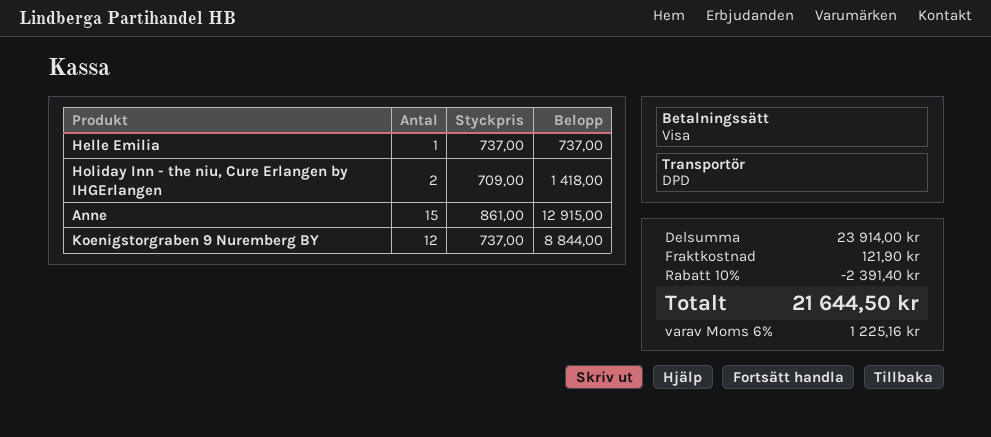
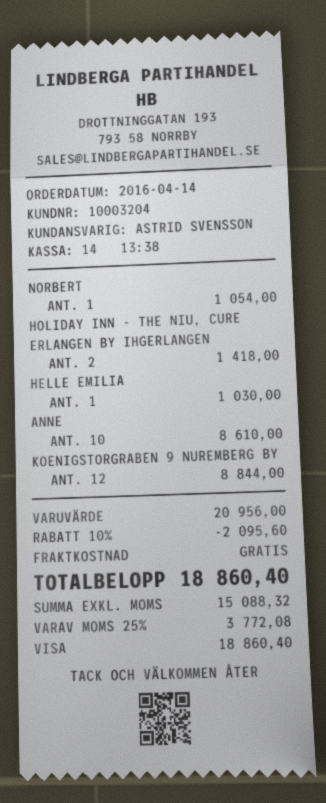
Helle Emilia: 1 for 737.00 -> 1 for 1030.00
Anne: 15 for 12915.00 -> 10 for 8610.00
NORBERT: none -> 1 for 1054.00
subtotal: 23914.00 -> 20956.00
discount: 10% = 2391.40 -> 10% = 2095.60
shipping: 121.90 -> 0.00
tax: 6% = 1225.16 -> 25% = 3772.08
total: 21644.50 -> 18860.40

